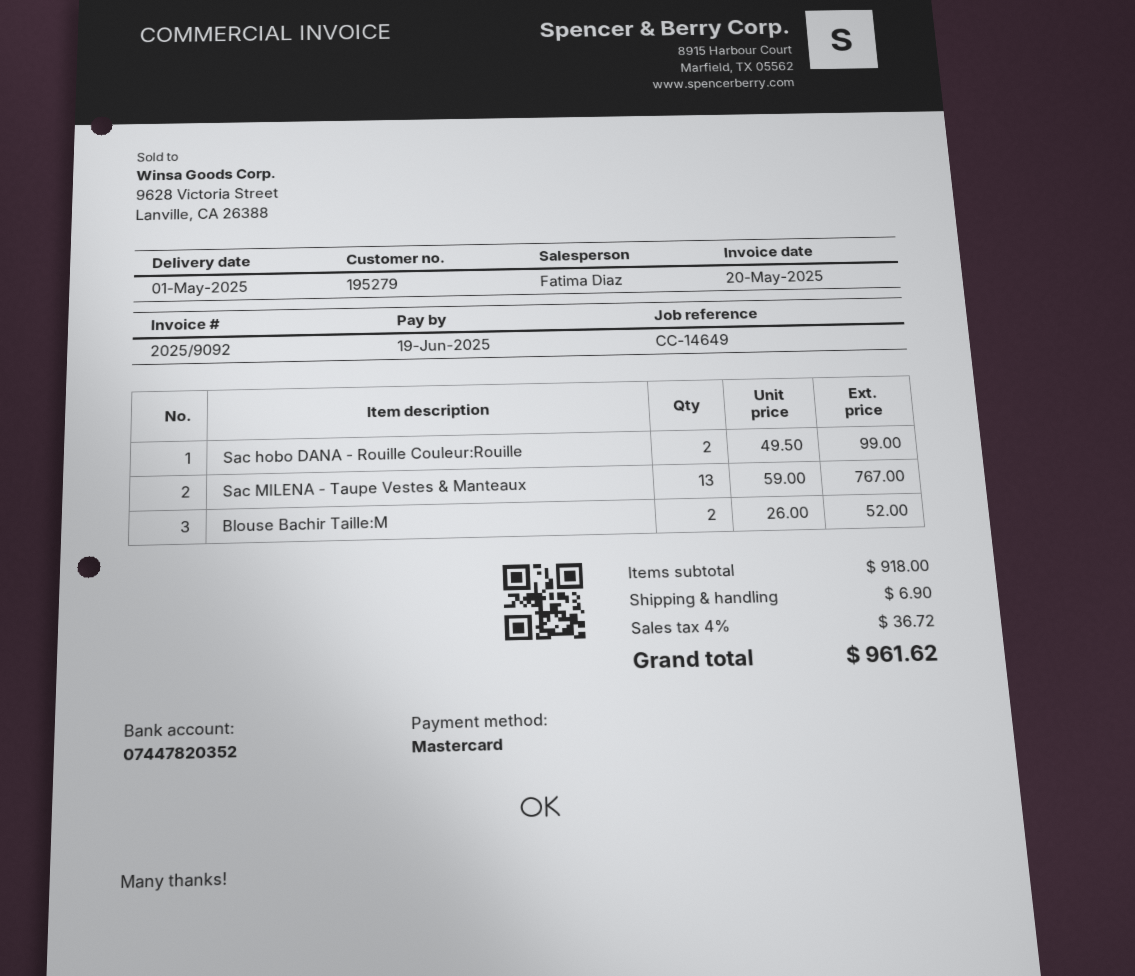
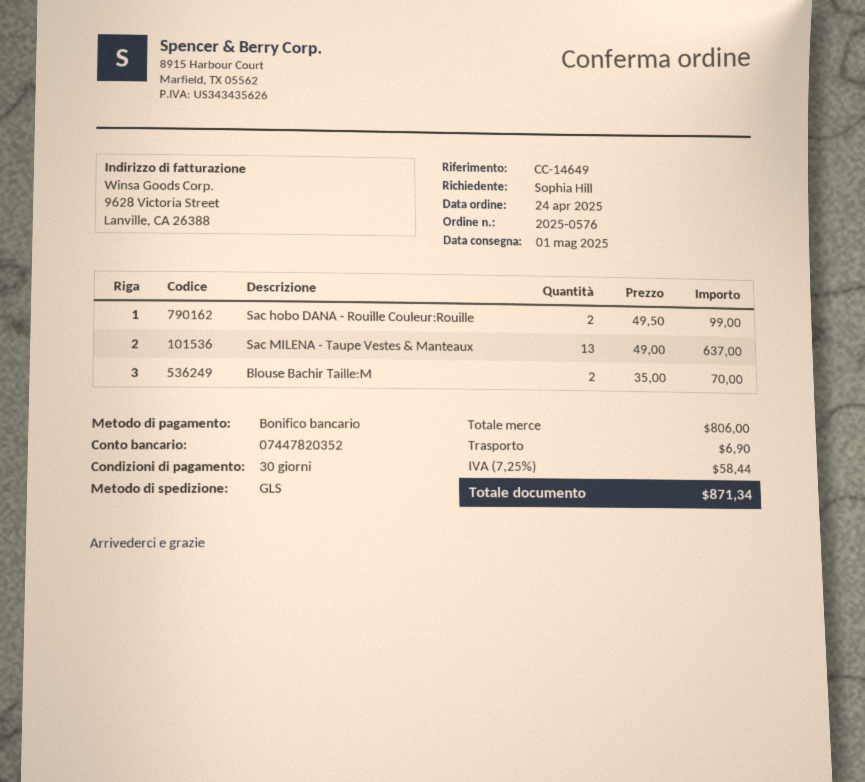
payment method: Mastercard -> bank transfer
Sac MILENA - Taupe Vestes & Manteaux: 13 x 59.00 = 767.00 -> 13 x 49.00 = 637.00
Blouse Bachir Taille:M: 2 x 26.00 = 52.00 -> 2 x 35.00 = 70.00
subtotal: 918.00 -> 806.00
tax: 4% = 36.72 -> 7.25% = 58.44
total: 961.62 -> 871.34

